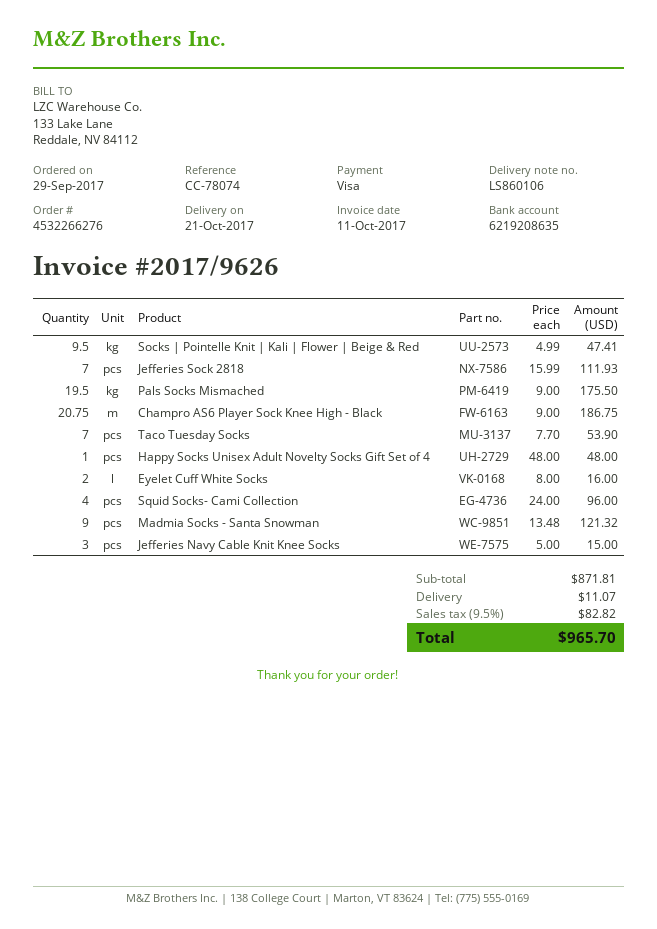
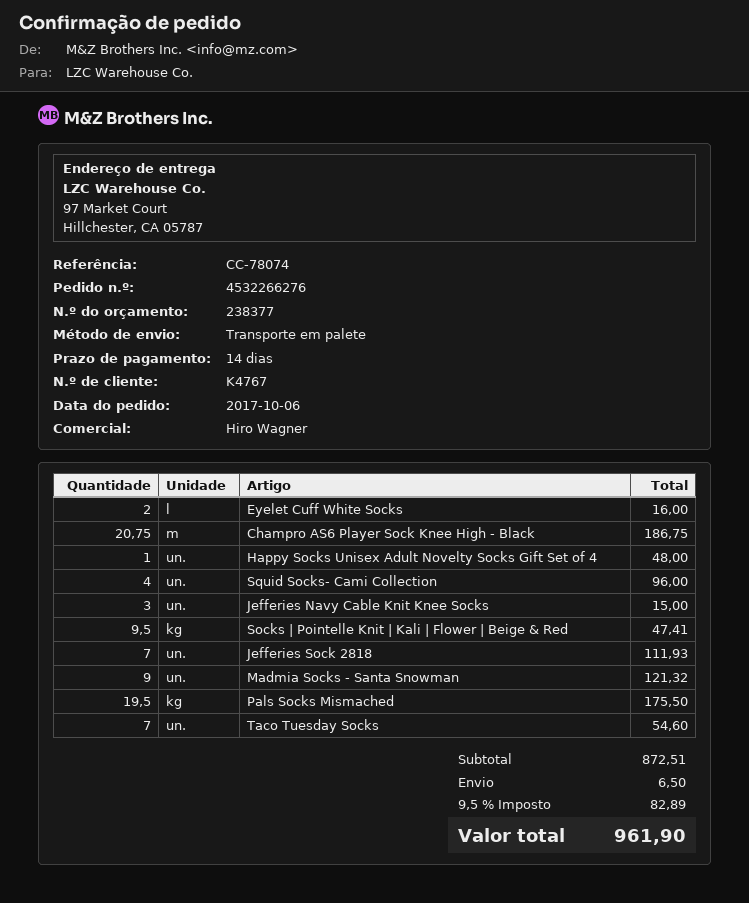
order date: 2017-09-29 -> 2017-10-06
Taco Tuesday Socks: 7 for 53.90 -> 7 for 54.60
subtotal: 871.81 -> 872.51
shipping: 11.07 -> 6.50
tax: 9.5% = 82.82 -> 9.5% = 82.89
total: 965.70 -> 961.90

